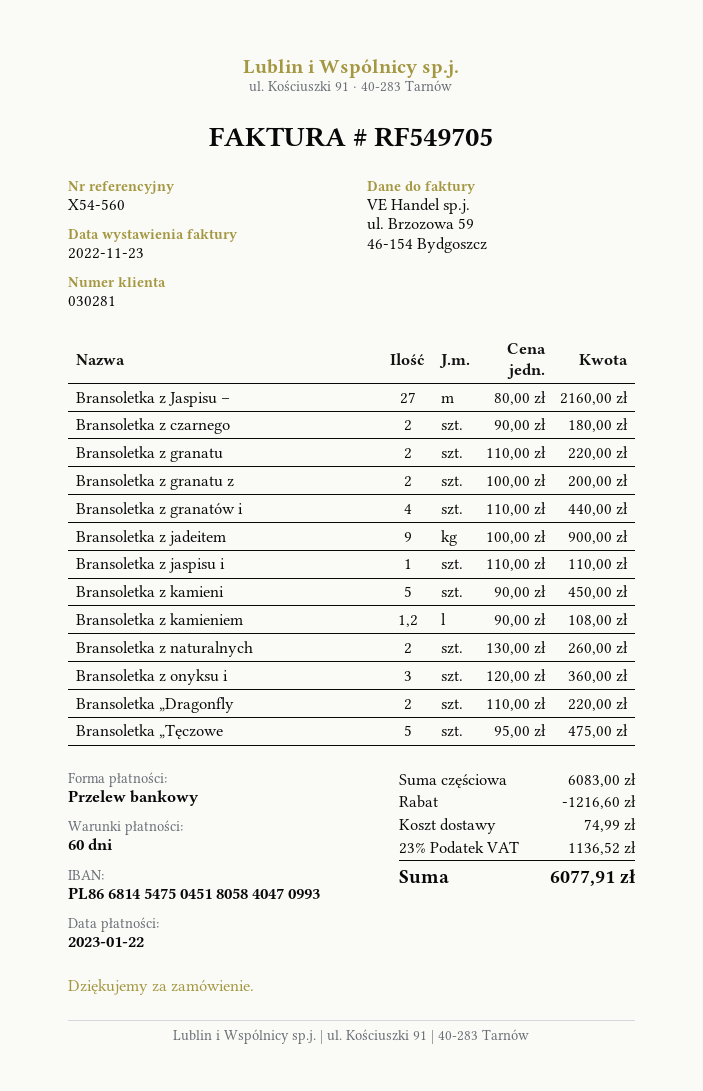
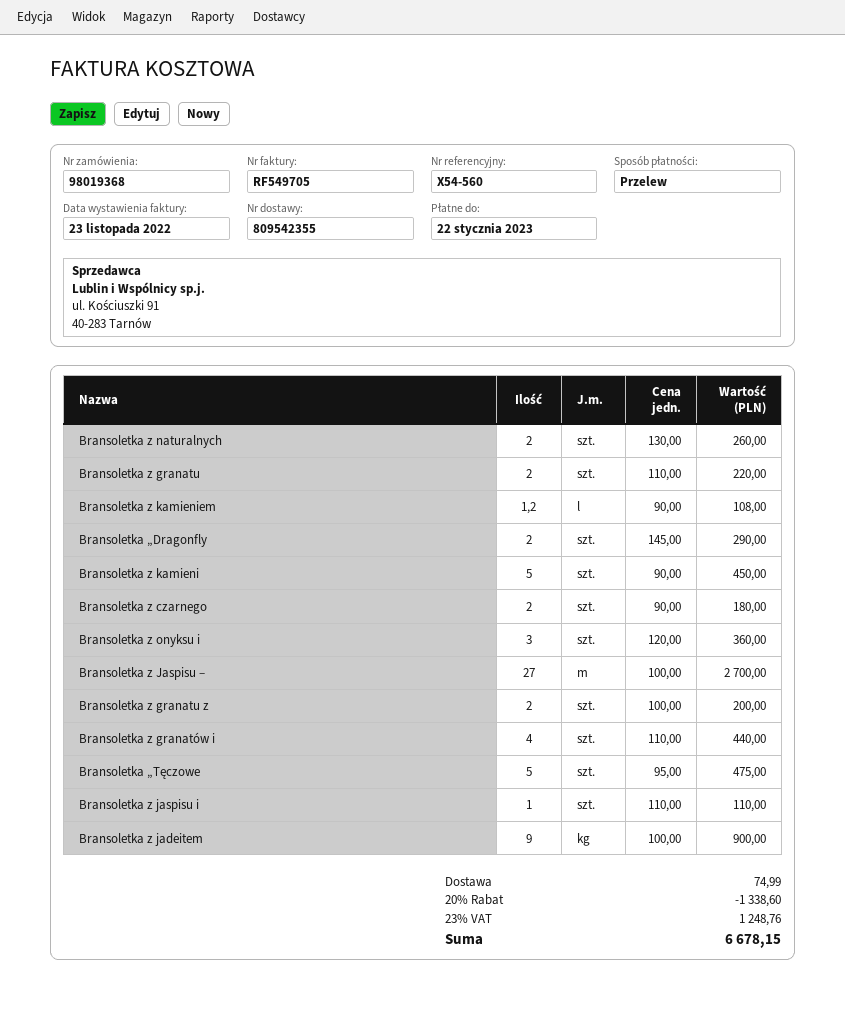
Bransoletka z Jaspisu –: 27 x 80.00 = 2160.00 -> 27 x 100.00 = 2700.00
Bransoletka „Dragonfly: 2 x 110.00 = 220.00 -> 2 x 145.00 = 290.00
discount: 1216.60 -> 1338.60
tax: 23% = 1136.52 -> 23% = 1248.76
total: 6077.91 -> 6678.15

